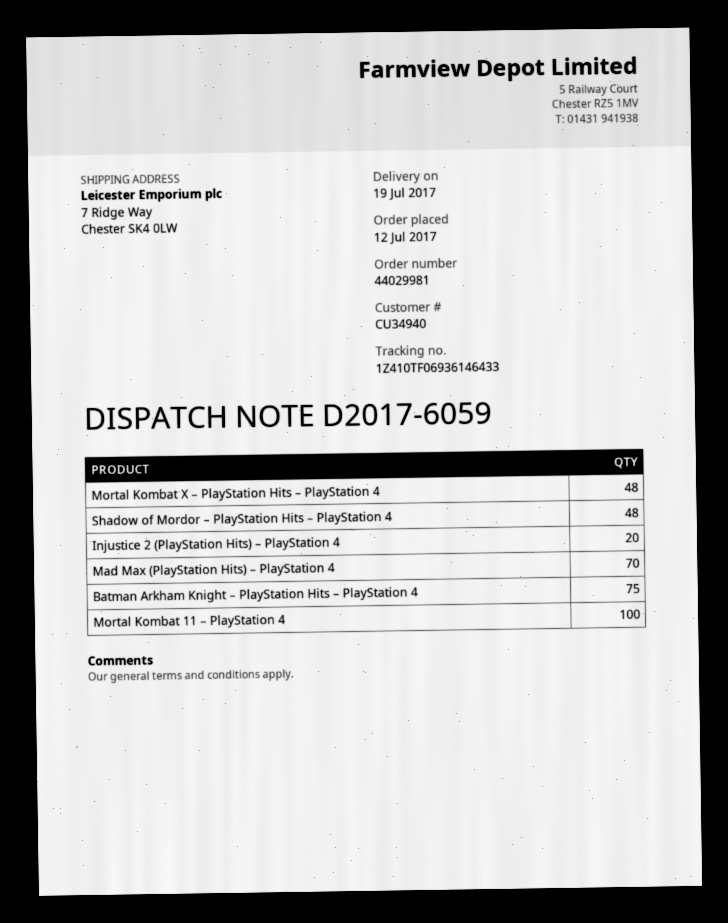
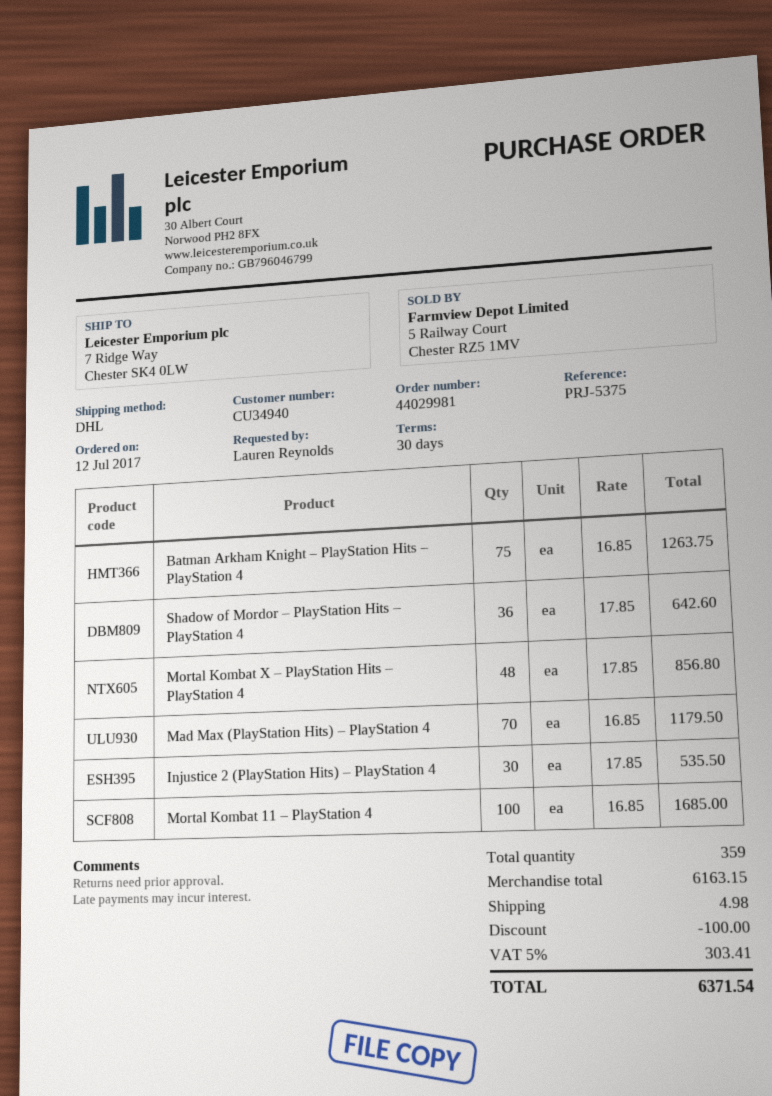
Shadow of Mordor – PlayStation Hits – PlayStation 4: 48 -> 36
Injustice 2 (PlayStation Hits) – PlayStation 4: 20 -> 30

